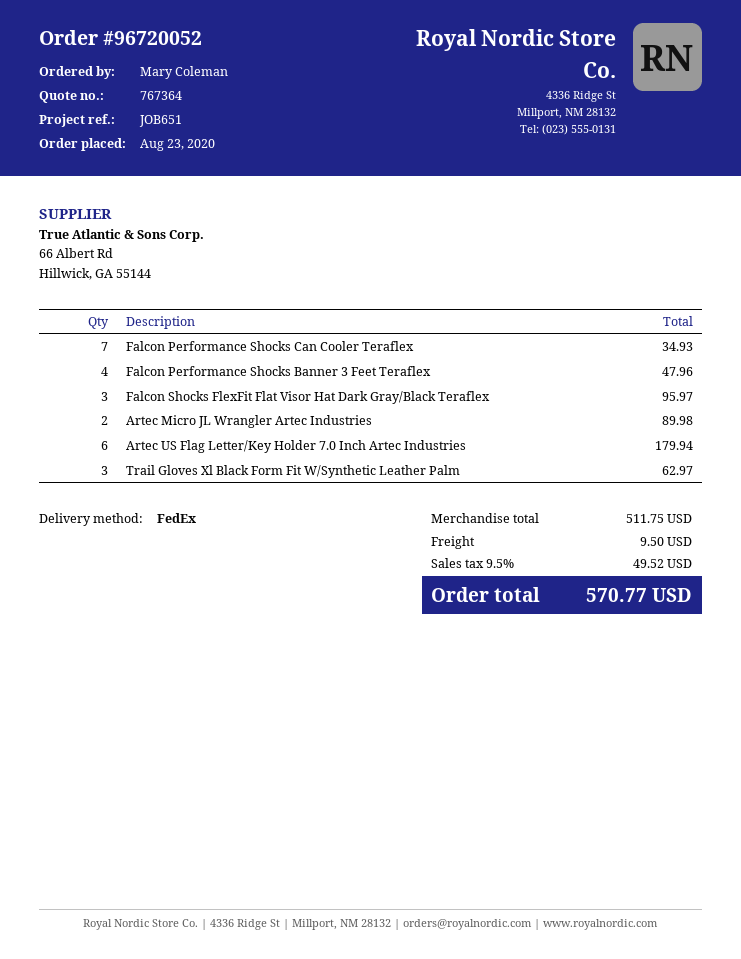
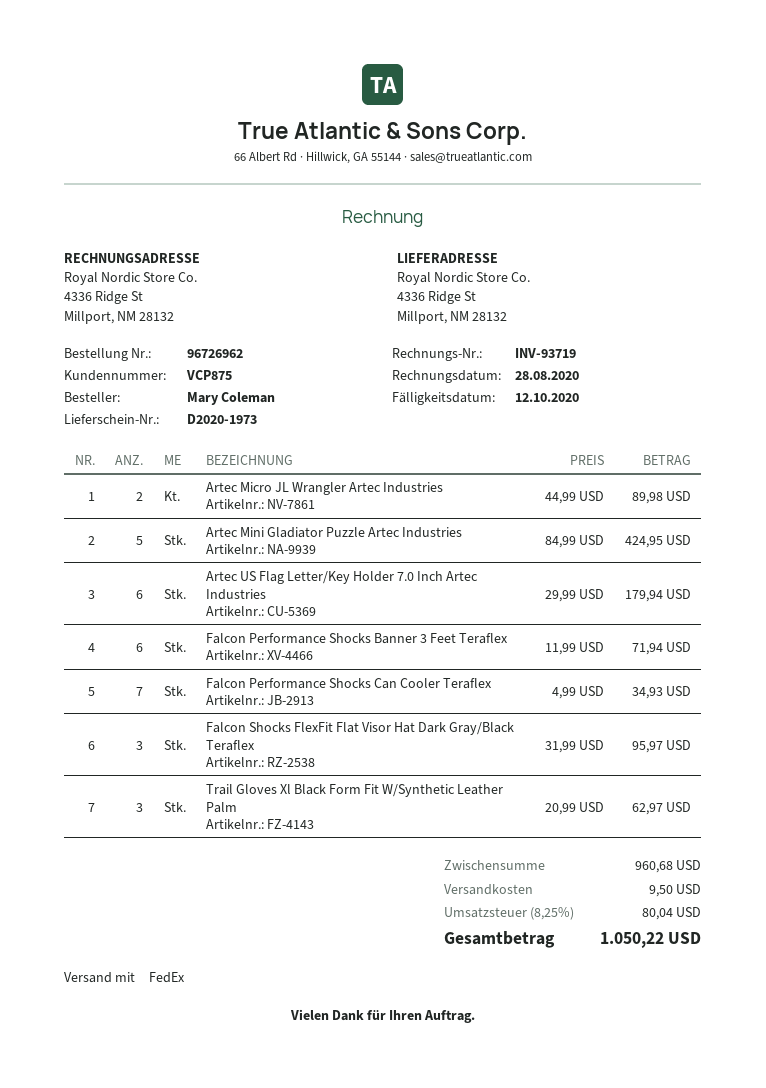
order number: 96720052 -> 96726962
Falcon Performance Shocks Banner 3 Feet Teraflex: 4 for 47.96 -> 6 for 71.94
Artec Mini Gladiator Puzzle Artec Industries: none -> 5 for 424.95
subtotal: 511.75 -> 960.68
tax: 9.5% = 49.52 -> 8.25% = 80.04
total: 570.77 -> 1050.22

